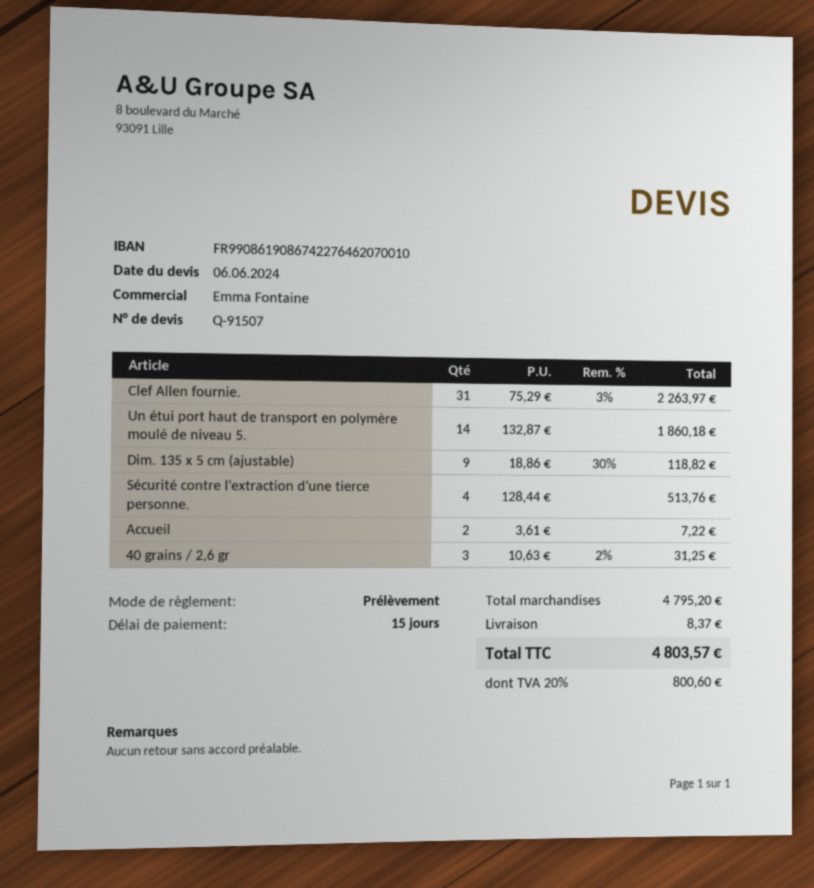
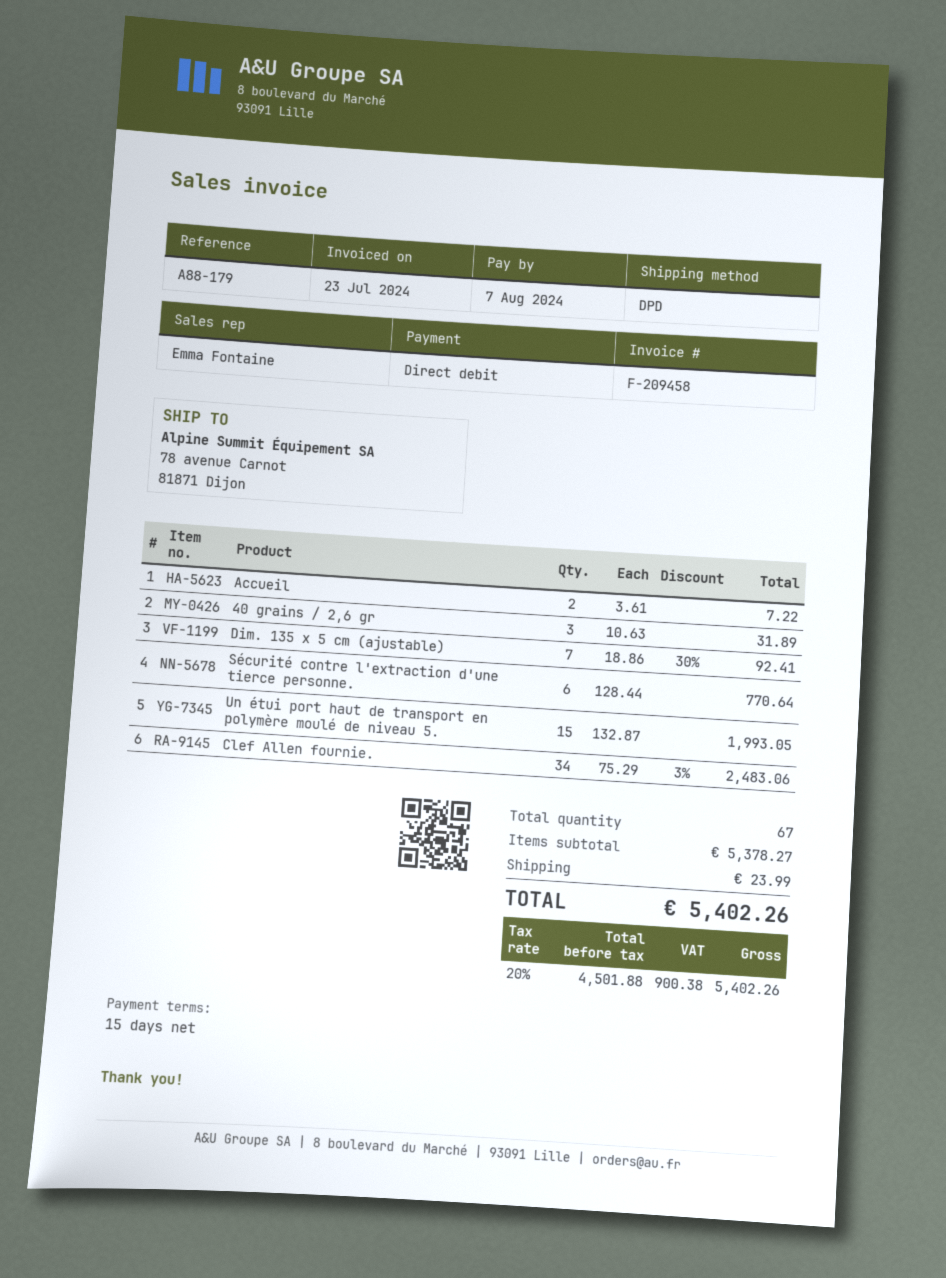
Clef Allen fournie.: 31 x 75.29 - 3% = 2263.97 -> 34 x 75.29 - 3% = 2483.06
Un étui port haut de transport en polymère moulé de niveau 5.: 14 x 132.87 = 1860.18 -> 15 x 132.87 = 1993.05
Dim. 135 x 5 cm (ajustable): 9 x 18.86 - 30% = 118.82 -> 7 x 18.86 - 30% = 92.41
Sécurité contre l'extraction d'une tierce personne.: 4 x 128.44 = 513.76 -> 6 x 128.44 = 770.64
40 grains / 2,6 gr: 3 x 10.63 - 2% = 31.25 -> 3 x 10.63 = 31.89
subtotal: 4795.20 -> 5378.27
shipping: 8.37 -> 23.99
tax: 20% = 800.60 -> 20% = 900.38
total: 4803.57 -> 5402.26

